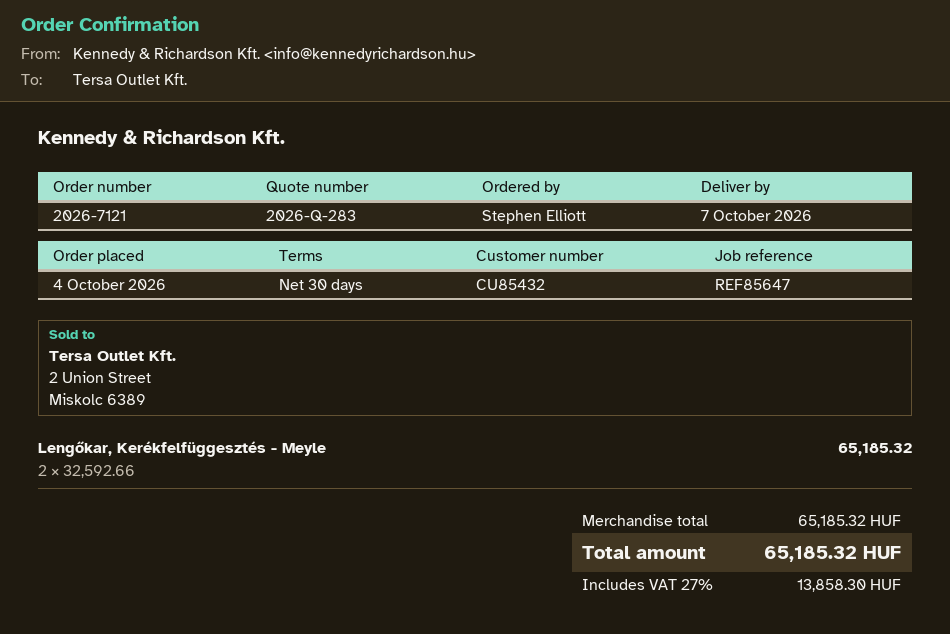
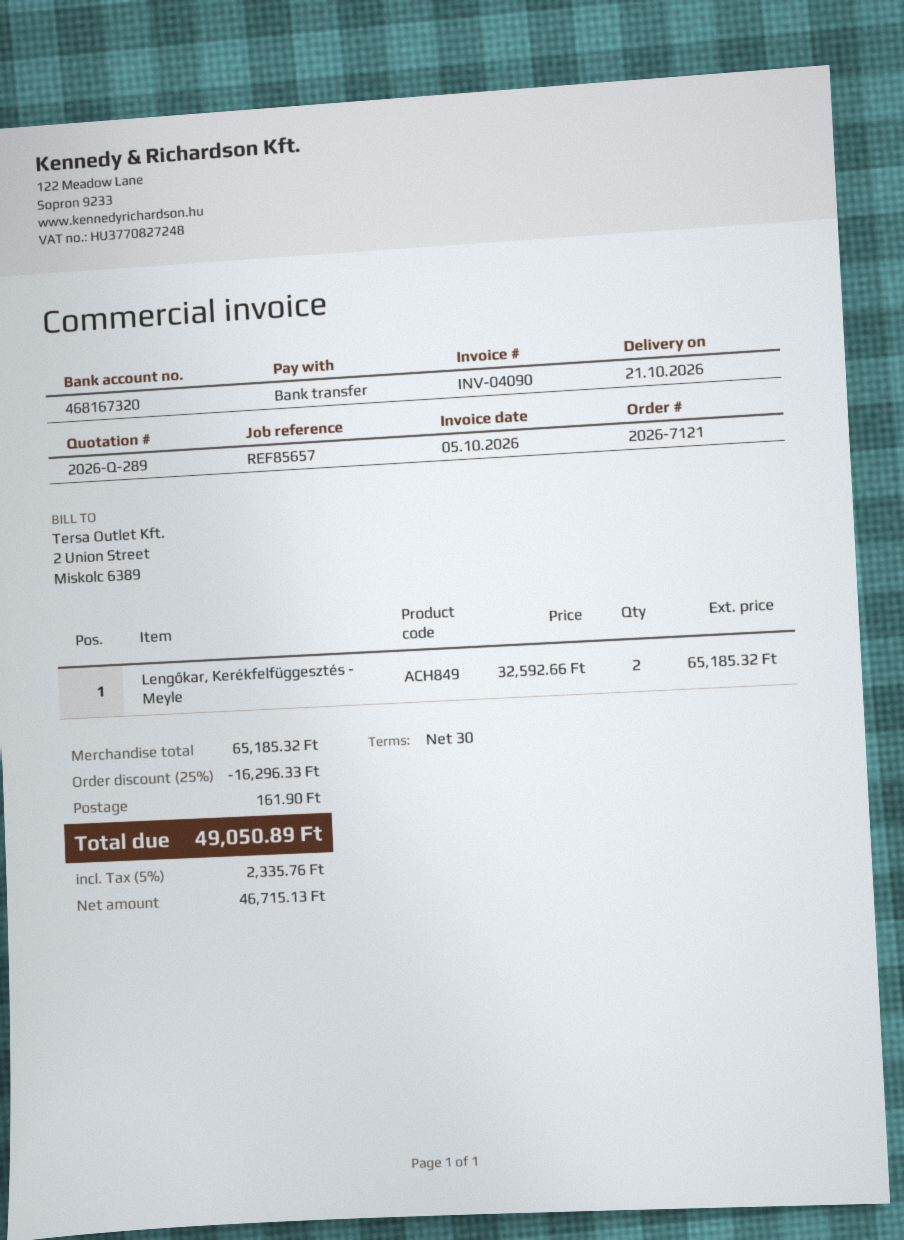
quote number: 2026-Q-283 -> 2026-Q-289
delivery date: 2026-10-07 -> 2026-10-21
reference: REF85647 -> REF85657
discount: none -> 25% = 16296.33
shipping: none -> 161.90
tax: 27% = 13858.30 -> 5% = 2335.76
total: 65185.32 -> 49050.89

